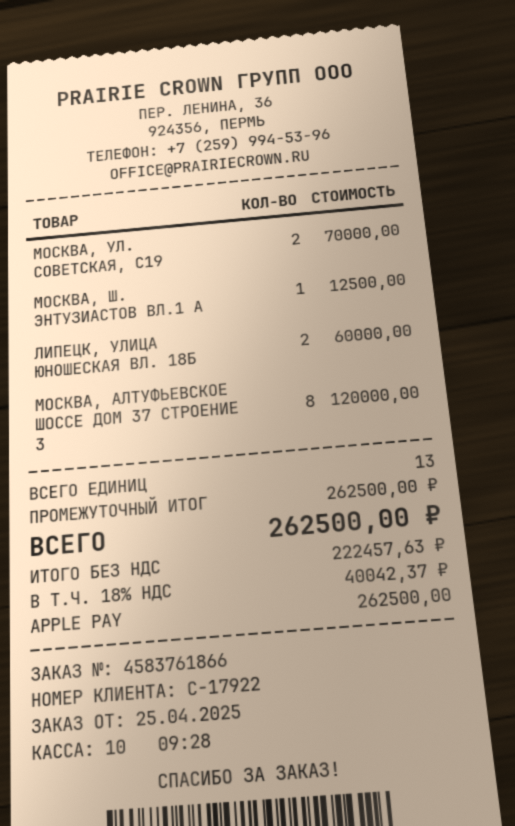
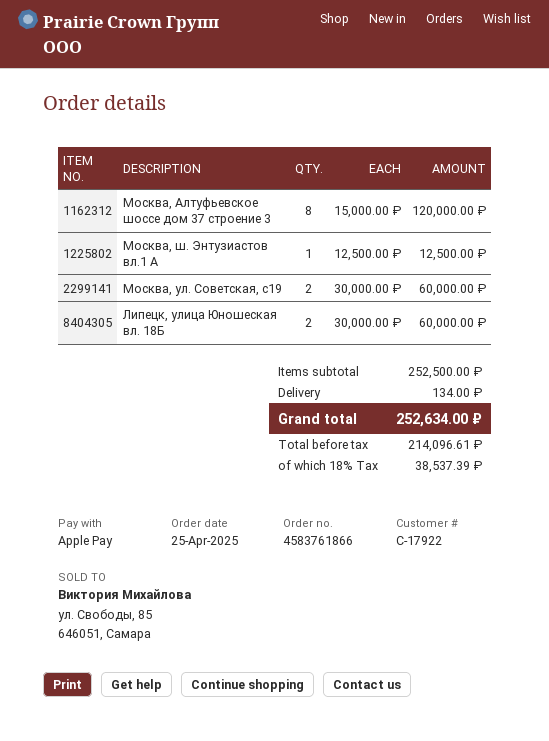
МОСКВА, УЛ. СОВЕТСКАЯ, С19: 2 for 70000.00 -> 2 for 60000.00
subtotal: 262500.00 -> 252500.00
shipping: none -> 134.00
net: 222457.63 -> 214096.61
tax: 18% = 40042.37 -> 18% = 38537.39
total: 262500.00 -> 252634.00

